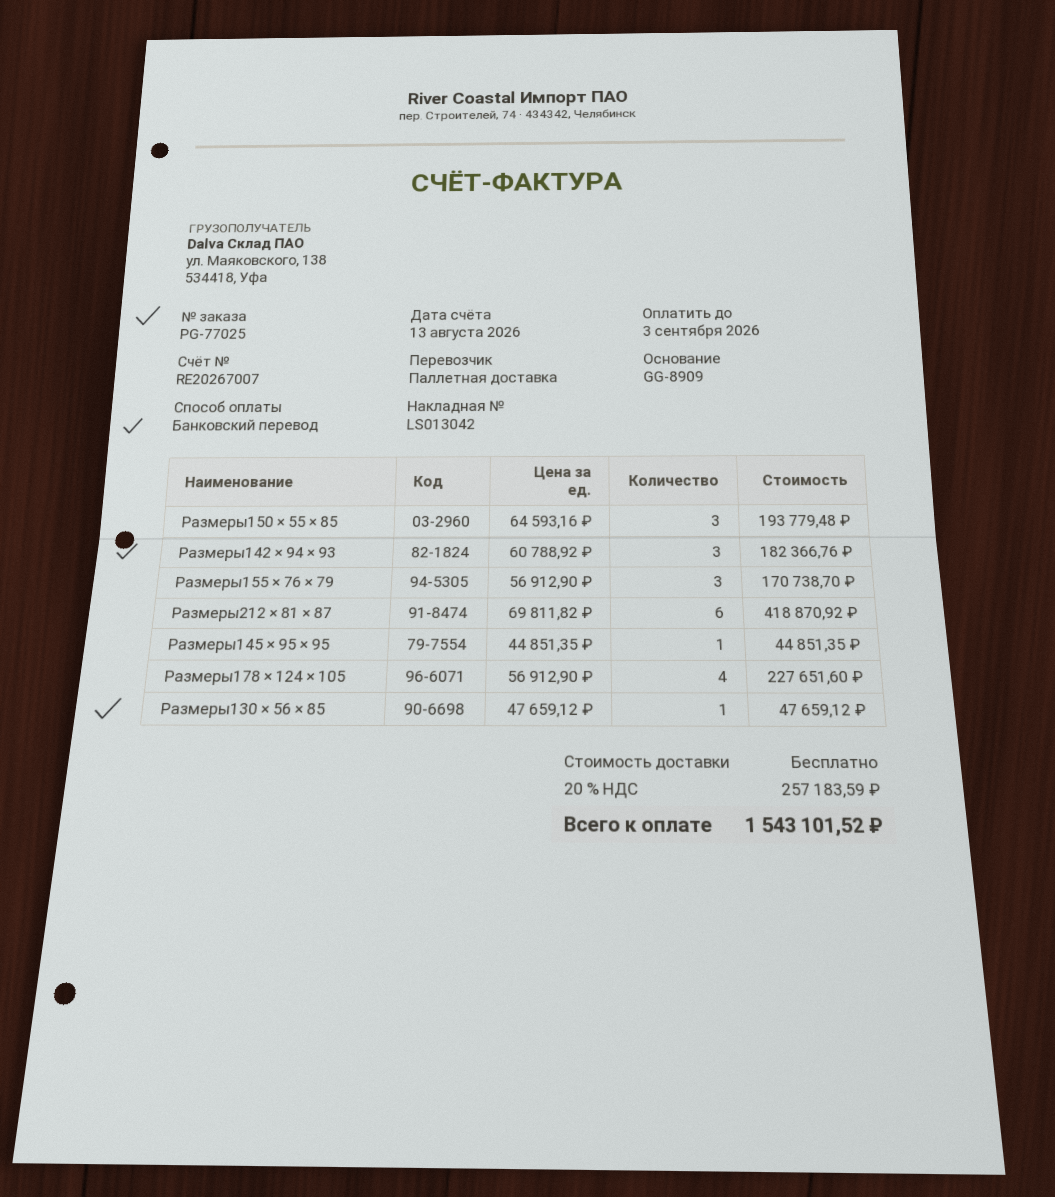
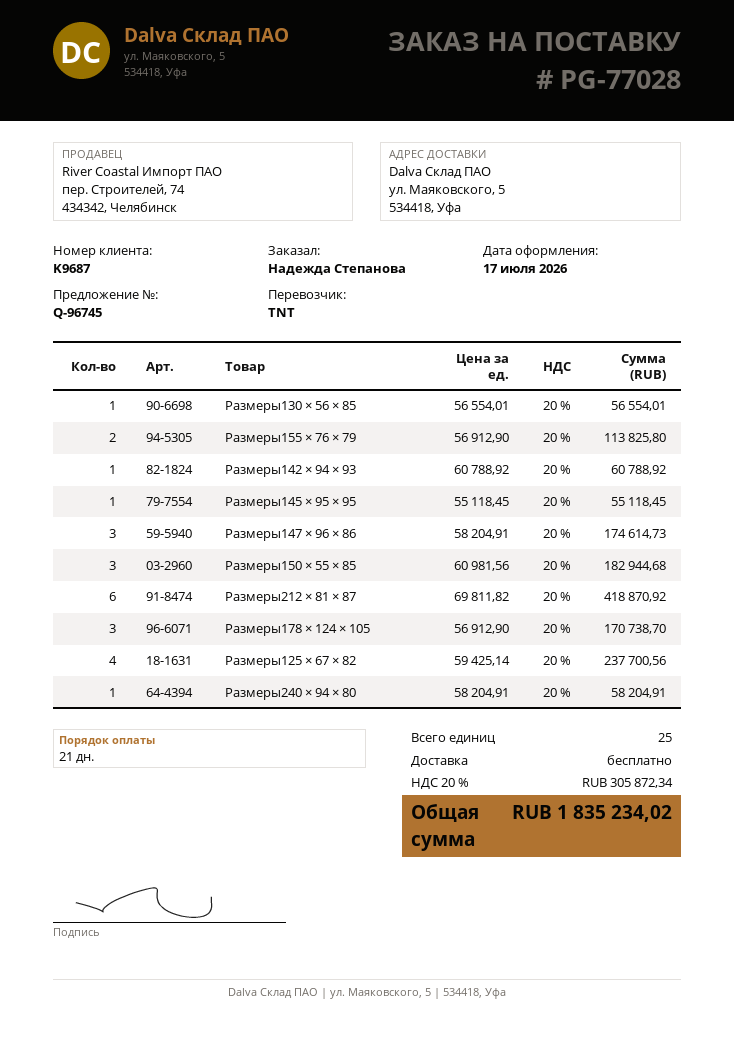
order number: PG-77025 -> PG-77028
shipping method: pallet freight -> TNT
ship to: ул. Маяковского, 138, 534418, Уфа -> ул. Маяковского, 5, 534418, Уфа
Размеры150 × 55 × 85: 3 x 64593.16 = 193779.48 -> 3 x 60981.56 = 182944.68
Размеры142 × 94 × 93: 3 x 60788.92 = 182366.76 -> 1 x 60788.92 = 60788.92
Размеры155 × 76 × 79: 3 x 56912.90 = 170738.70 -> 2 x 56912.90 = 113825.80
Размеры145 × 95 × 95: 1 x 44851.35 = 44851.35 -> 1 x 55118.45 = 55118.45
Размеры178 × 124 × 105: 4 x 56912.90 = 227651.60 -> 3 x 56912.90 = 170738.70
Размеры130 × 56 × 85: 1 x 47659.12 = 47659.12 -> 1 x 56554.01 = 56554.01
Размеры147 × 96 × 86: none -> 3 x 58204.91 = 174614.73
Размеры125 × 67 × 82: none -> 4 x 59425.14 = 237700.56
Размеры240 × 94 × 80: none -> 1 x 58204.91 = 58204.91
tax: 20% = 257183.59 -> 20% = 305872.34
total: 1543101.52 -> 1835234.02

